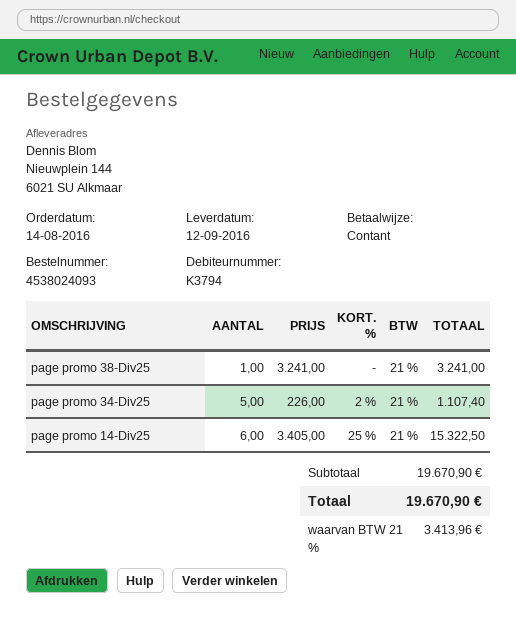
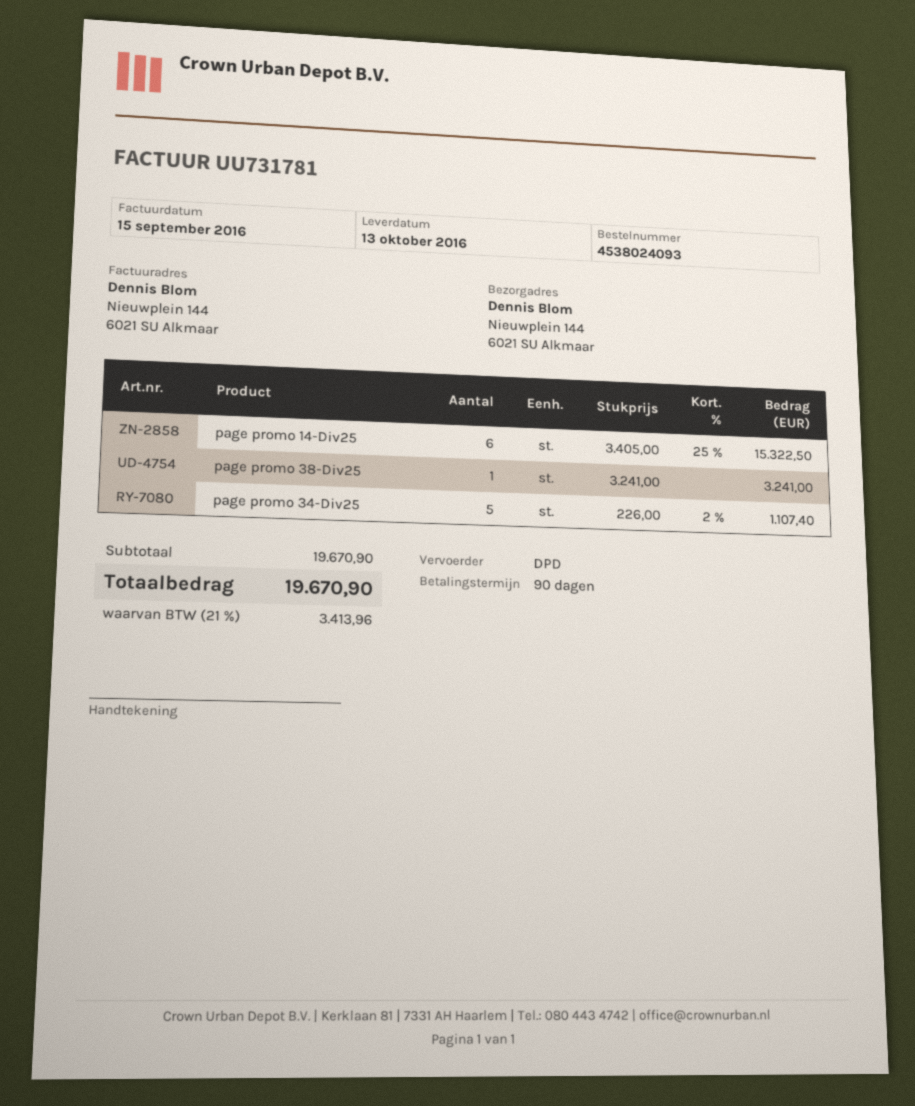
delivery date: 2016-09-12 -> 2016-10-13

